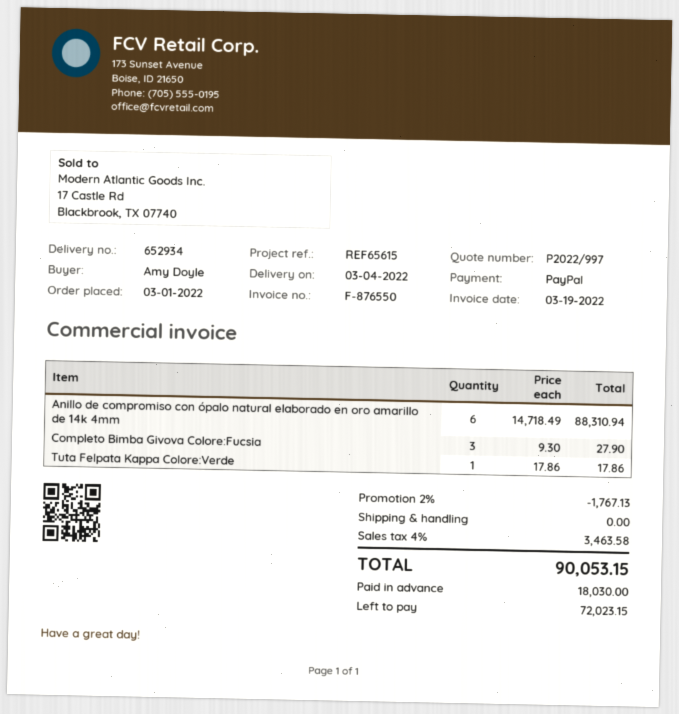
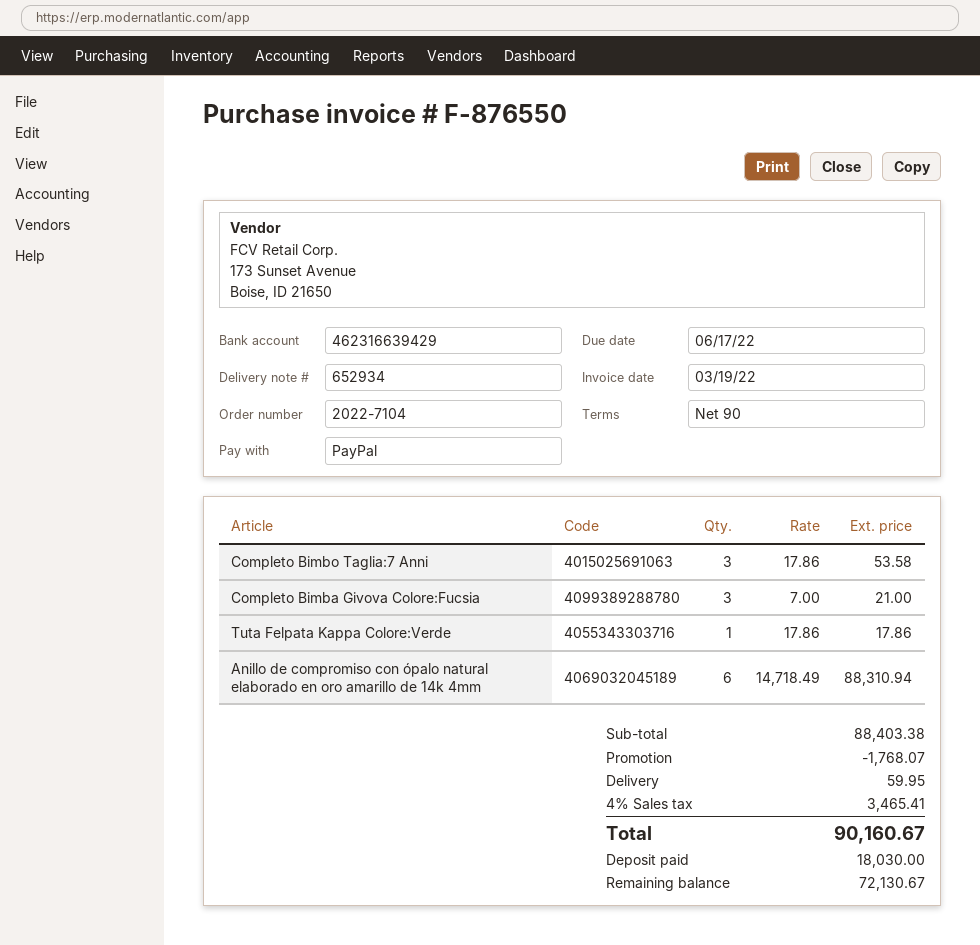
Completo Bimba Givova Colore:Fucsia: 3 x 9.30 = 27.90 -> 3 x 7.00 = 21.00
Completo Bimbo Taglia:7 Anni: none -> 3 x 17.86 = 53.58
discount: 1767.13 -> 1768.07
shipping: 0.00 -> 59.95
tax: 4% = 3463.58 -> 4% = 3465.41
total: 90053.15 -> 90160.67
balance: 72023.15 -> 72130.67

